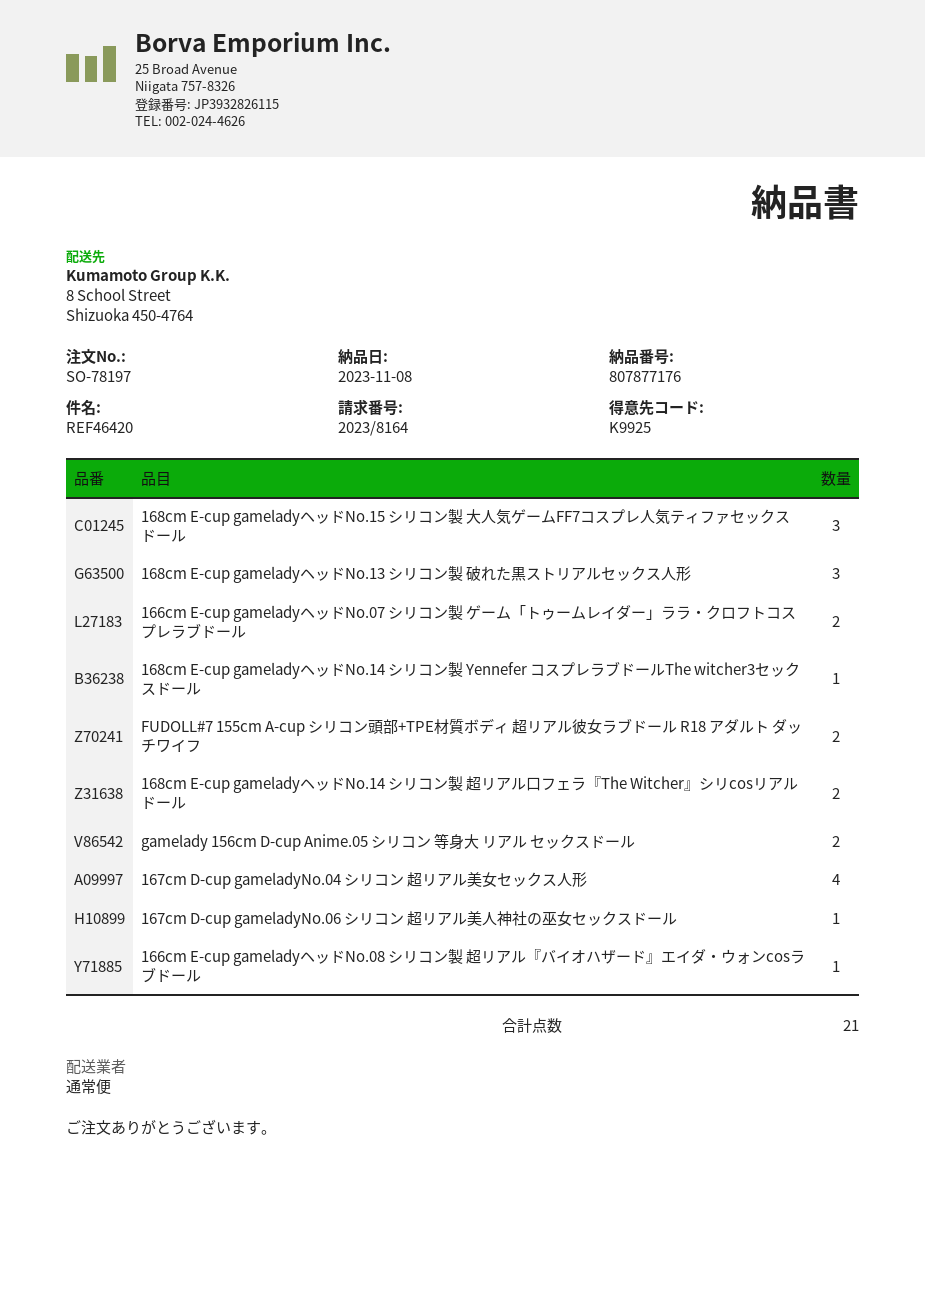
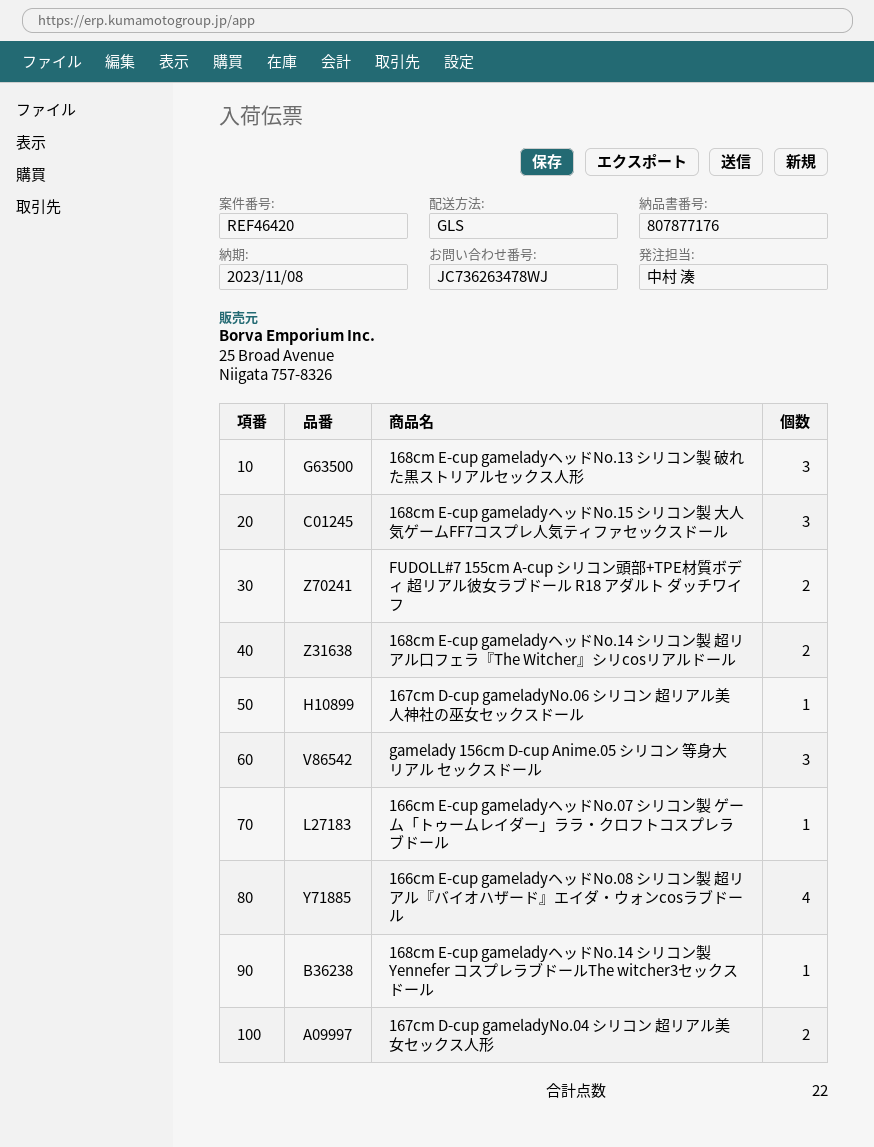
shipping method: standard -> GLS
166cm E-cup gameladyヘッドNo.07 シリコン製 ゲーム「トゥームレイダー」ララ・クロフトコスプレラブドール: 2 -> 1
gamelady 156cm D-cup Anime.05 シリコン 等身大 リアル セックスドール: 2 -> 3
167cm D-cup gameladyNo.04 シリコン 超リアル美女セックス人形: 4 -> 2
166cm E-cup gameladyヘッドNo.08 シリコン製 超リアル『バイオハザード』エイダ・ウォンcosラブドール: 1 -> 4
total quantity: 21 -> 22

